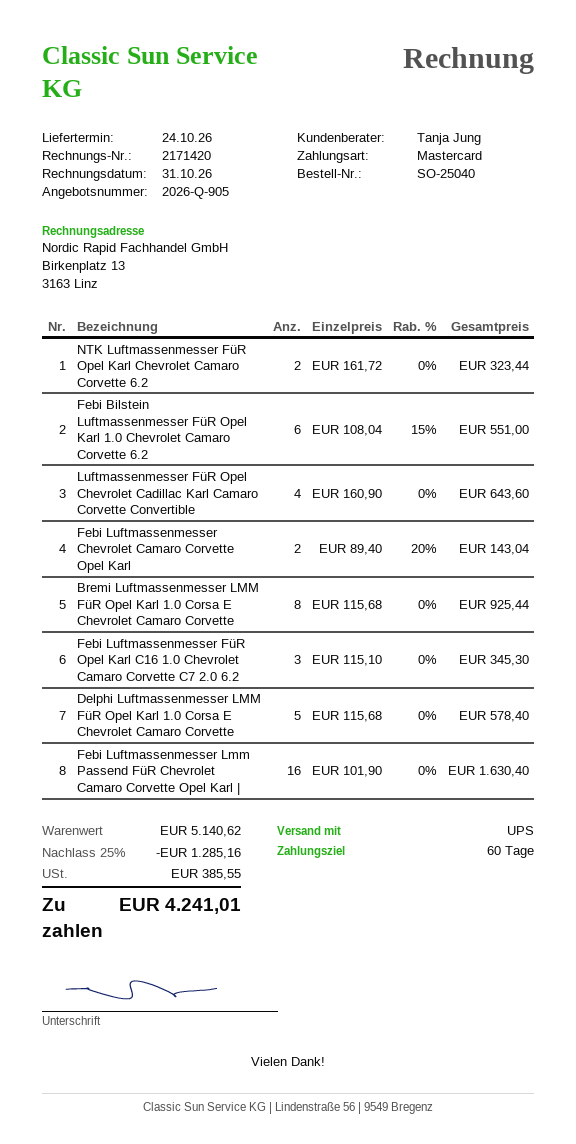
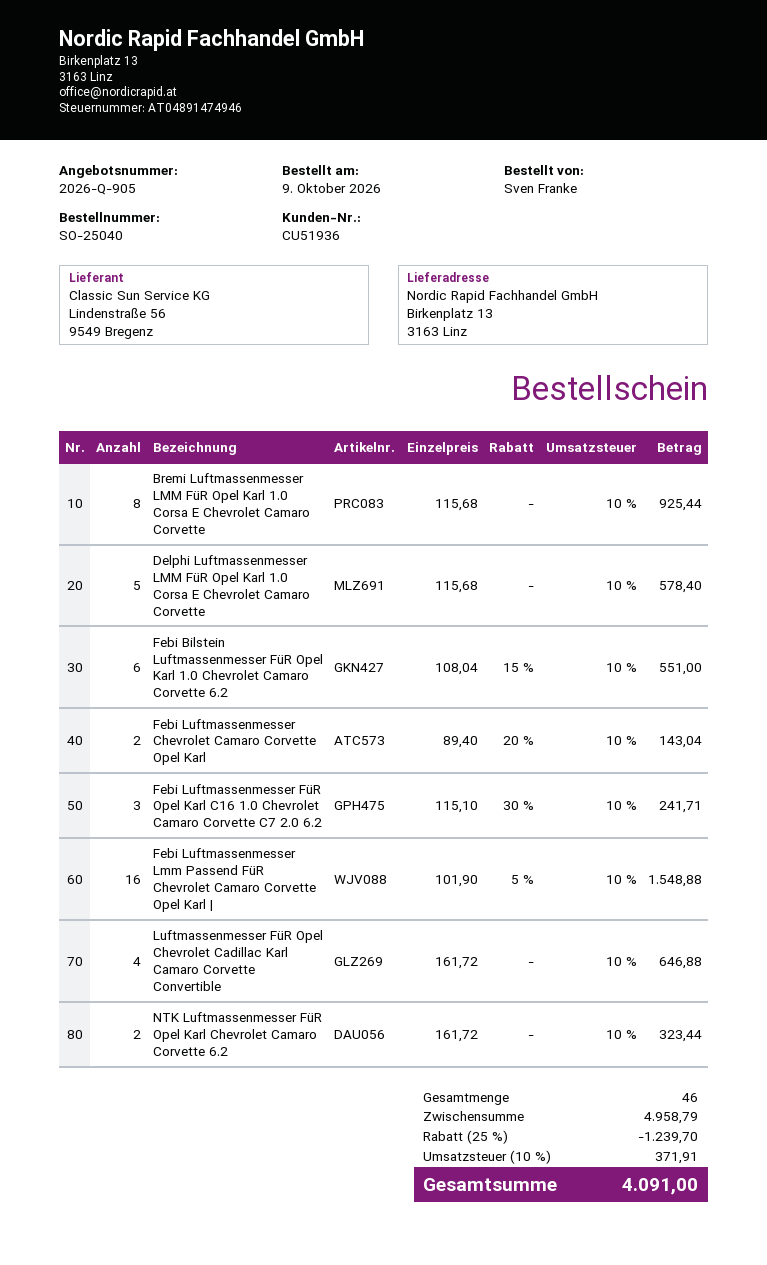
Luftmassenmesser FüR Opel Chevrolet Cadillac Karl Camaro Corvette Convertible: 4 x 160.90 = 643.60 -> 4 x 161.72 = 646.88
Febi Luftmassenmesser FüR Opel Karl C16 1.0 Chevrolet Camaro Corvette C7 2.0 6.2: 3 x 115.10 = 345.30 -> 3 x 115.10 - 30% = 241.71
Febi Luftmassenmesser Lmm Passend FüR Chevrolet Camaro Corvette Opel Karl |: 16 x 101.90 = 1630.40 -> 16 x 101.90 - 5% = 1548.88
subtotal: 5140.62 -> 4958.79
discount: 25% = 1285.16 -> 25% = 1239.70
tax: 385.55 -> 371.91
total: 4241.01 -> 4091.00

